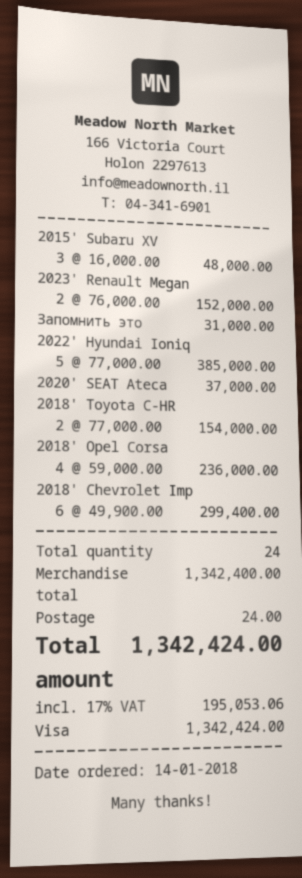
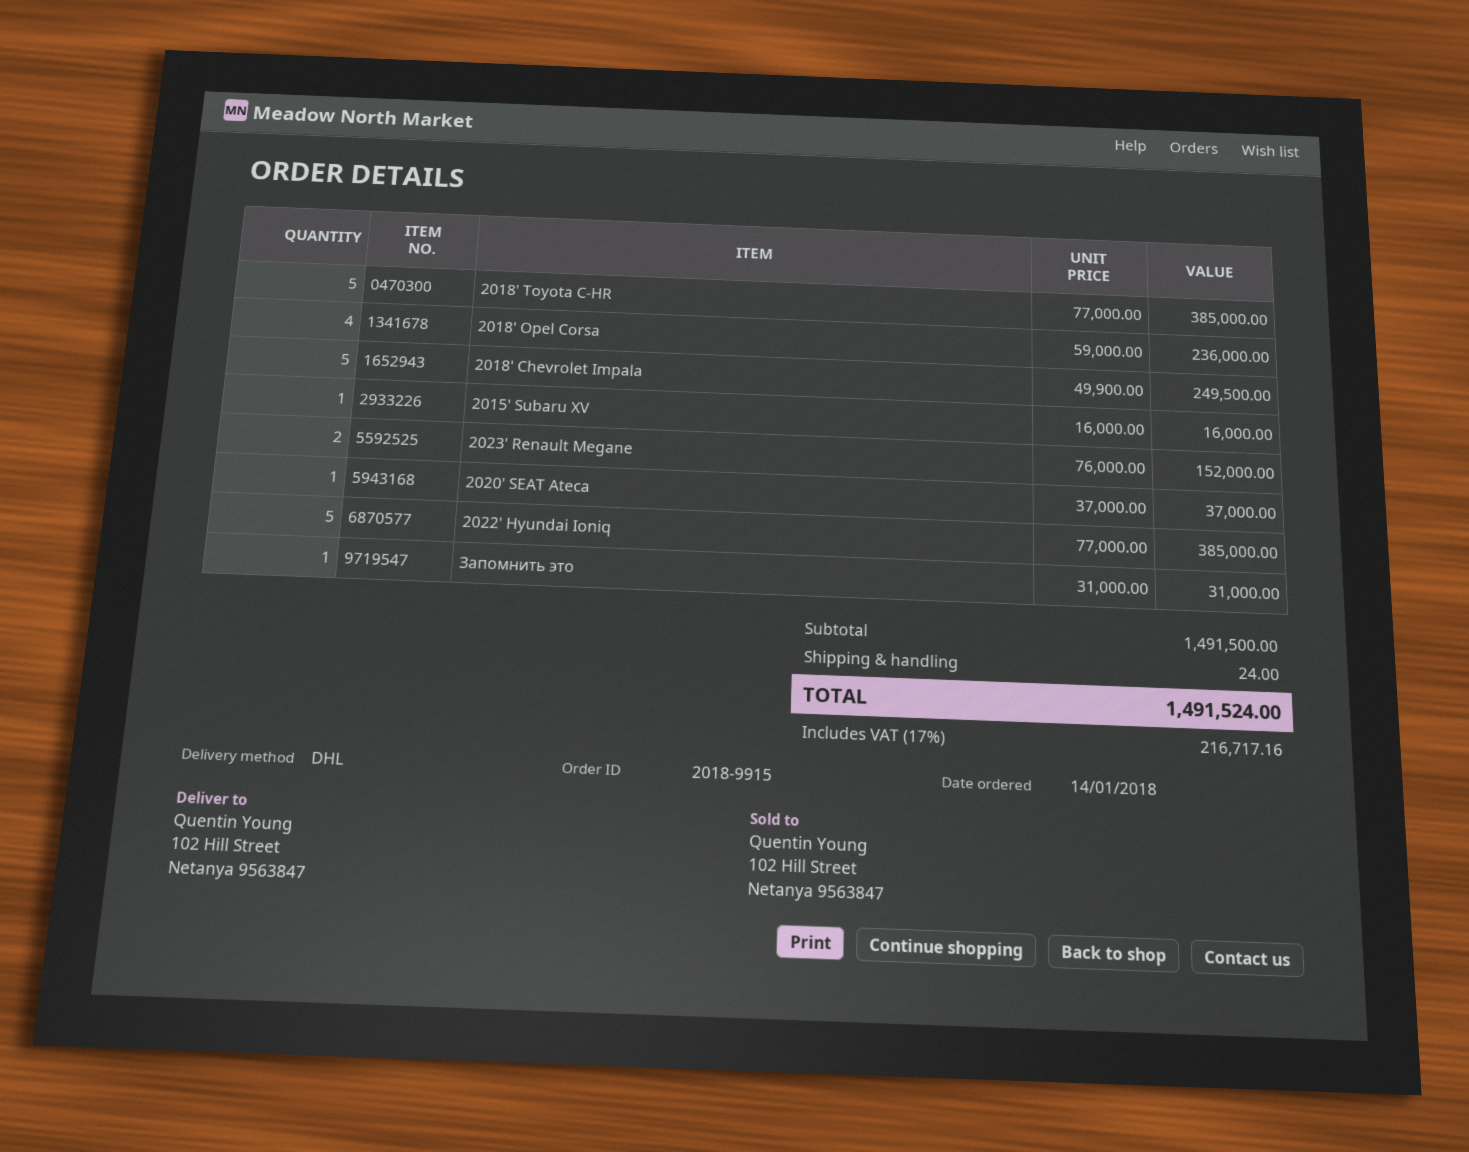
2015' Subaru XV: 3 x 16000.00 = 48000.00 -> 1 x 16000.00 = 16000.00
2018' Toyota С-HR: 2 x 77000.00 = 154000.00 -> 5 x 77000.00 = 385000.00
2018' Chevrolet Imp: 6 x 49900.00 = 299400.00 -> 5 x 49900.00 = 249500.00
subtotal: 1342400.00 -> 1491500.00
tax: 17% = 195053.06 -> 17% = 216717.16
total: 1342424.00 -> 1491524.00

